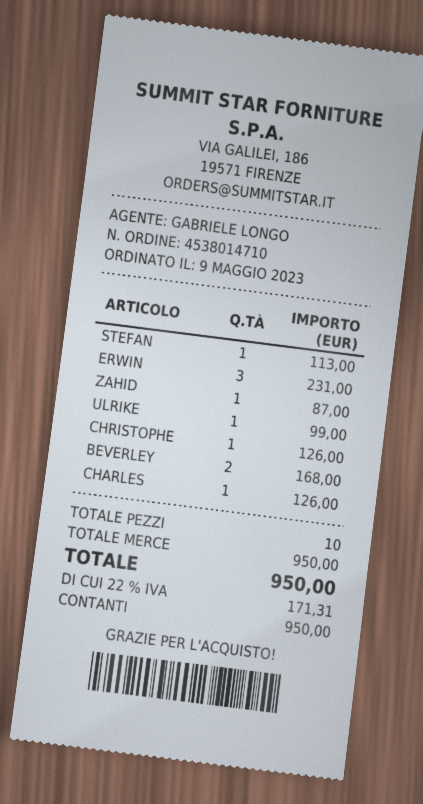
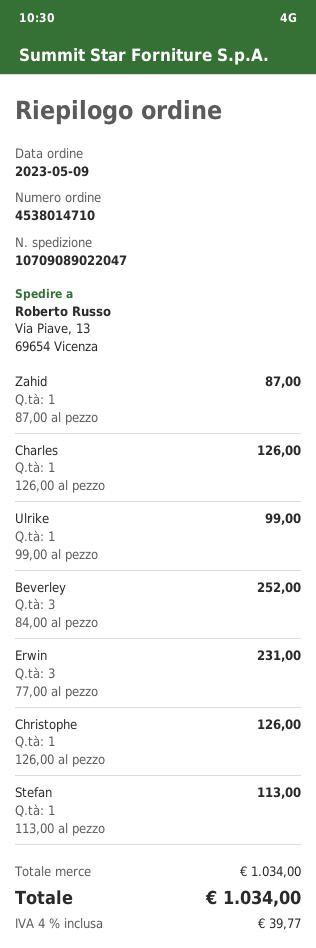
BEVERLEY: 2 for 168.00 -> 3 for 252.00
subtotal: 950.00 -> 1034.00
tax: 22% = 171.31 -> 4% = 39.77
total: 950.00 -> 1034.00

